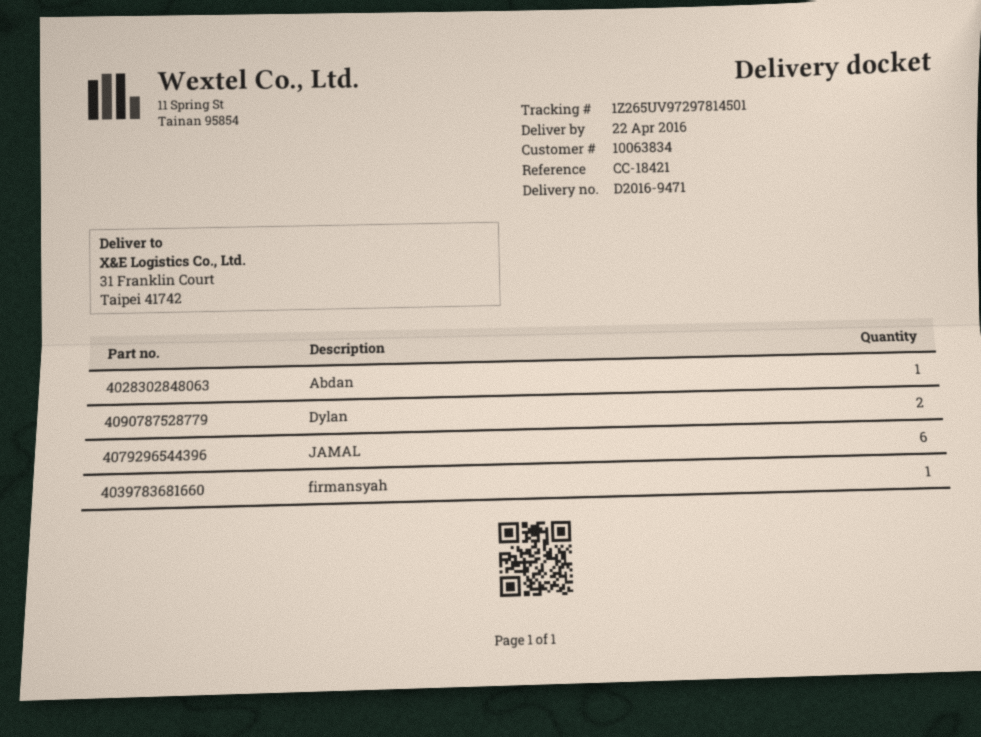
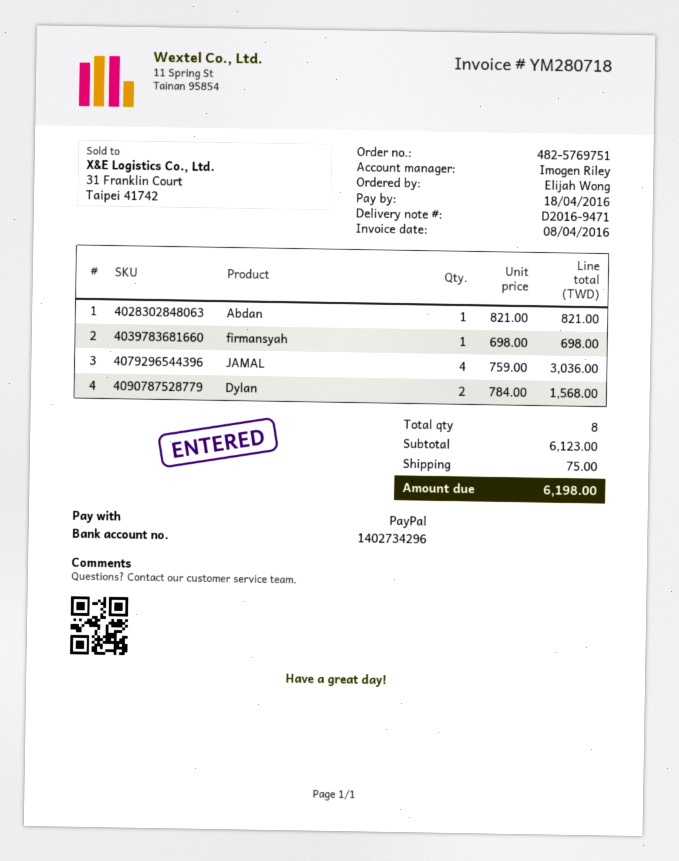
JAMAL: 6 -> 4

